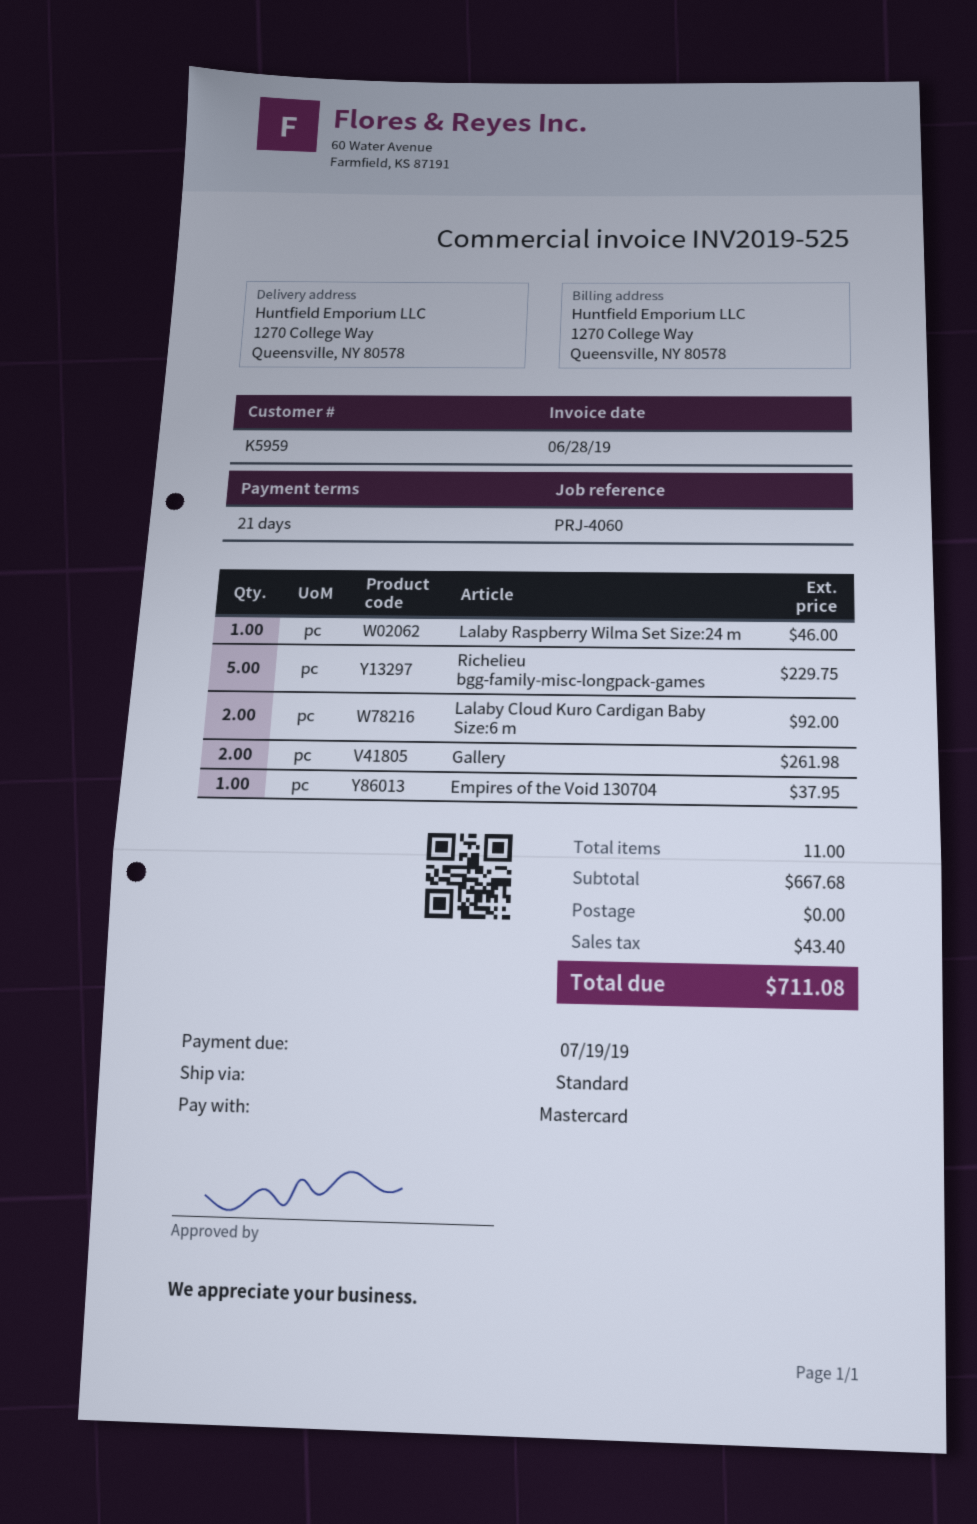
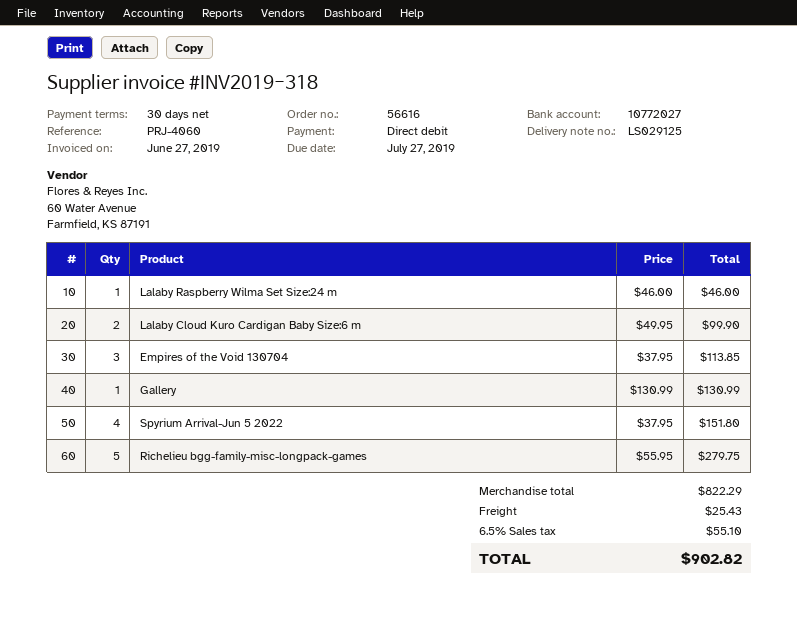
invoice number: INV2019-525 -> INV2019-318
invoice date: 2019-06-28 -> 2019-06-27
payment terms: 21 days -> 30 days
due date: 2019-07-19 -> 2019-07-27
payment method: Mastercard -> direct debit
Richelieu bgg-family-misc-longpack-games: 5 for 229.75 -> 5 for 279.75
Lalaby Cloud Kuro Cardigan Baby Size:6 m: 2 for 92.00 -> 2 for 99.90
Gallery: 2 for 261.98 -> 1 for 130.99
Empires of the Void 130704: 1 for 37.95 -> 3 for 113.85
Spyrium Arrival-Jun 5 2022: none -> 4 for 151.80
subtotal: 667.68 -> 822.29
shipping: 0.00 -> 25.43
tax: 43.40 -> 55.10
total: 711.08 -> 902.82

